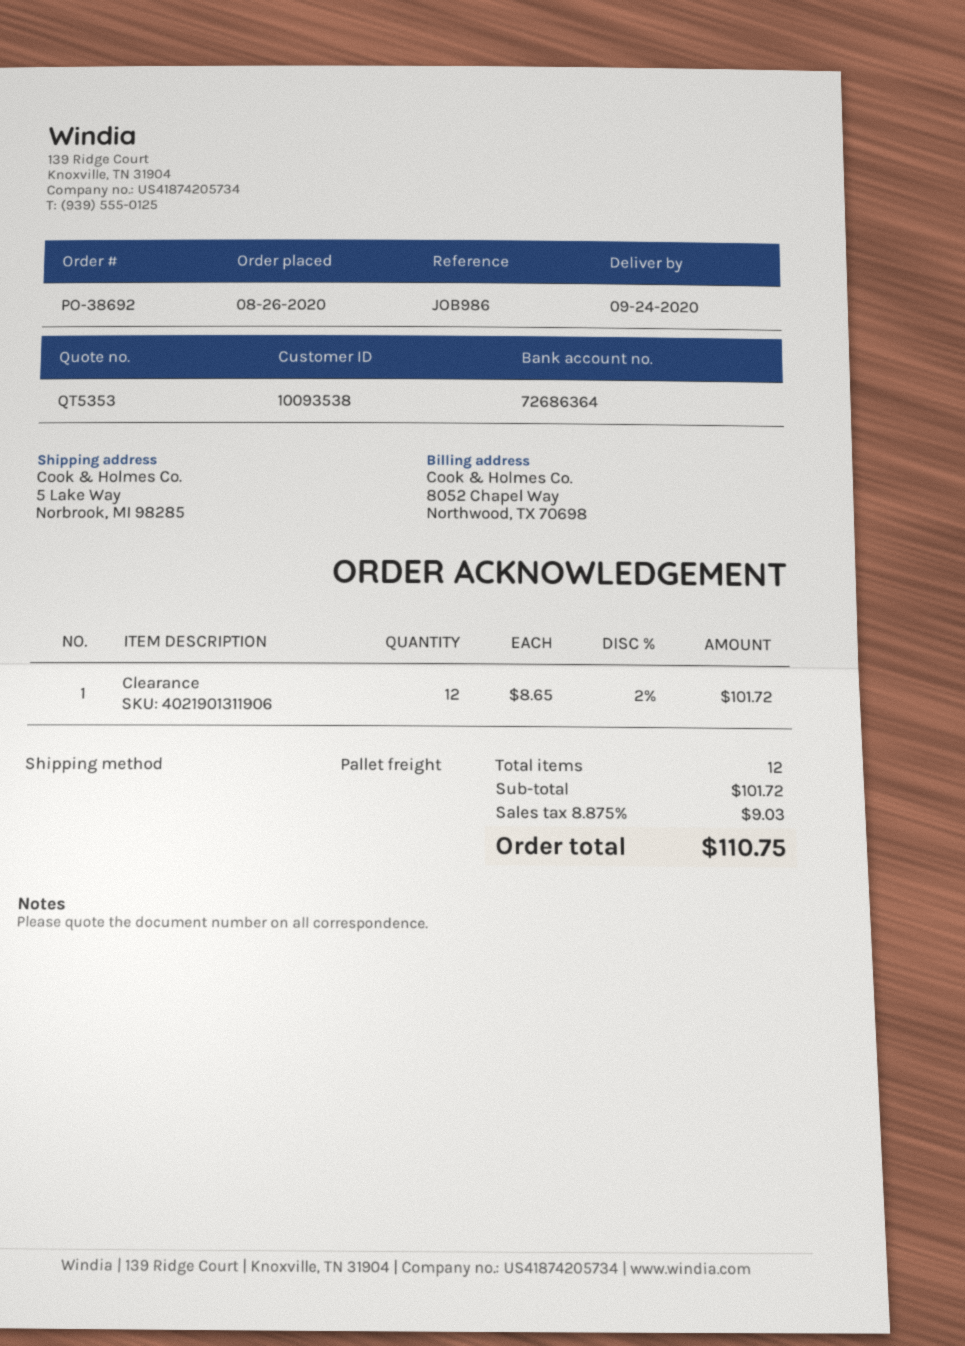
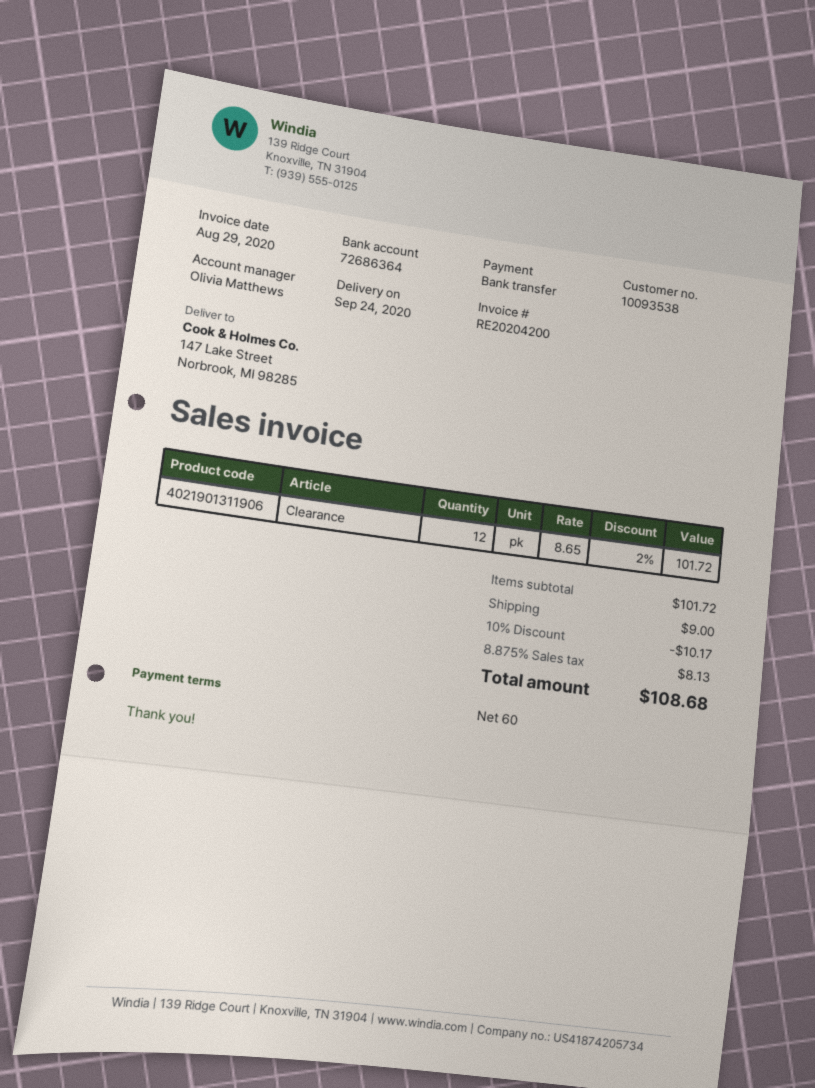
ship to: 5 Lake Way, Norbrook, MI 98285 -> 147 Lake Street, Norbrook, MI 98285
discount: none -> 10% = 10.17
shipping: none -> 9.00
tax: 8.875% = 9.03 -> 8.875% = 8.13
total: 110.75 -> 108.68

